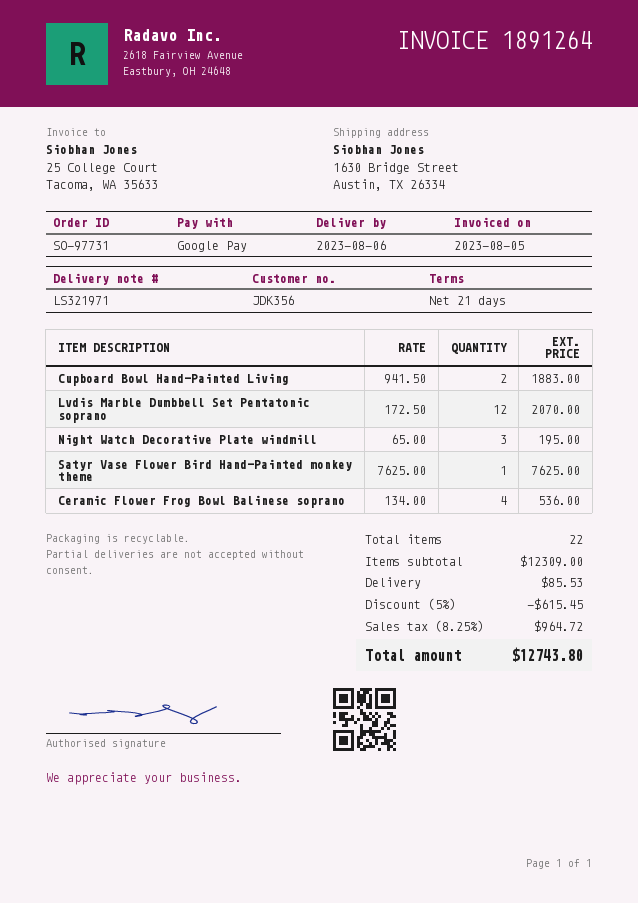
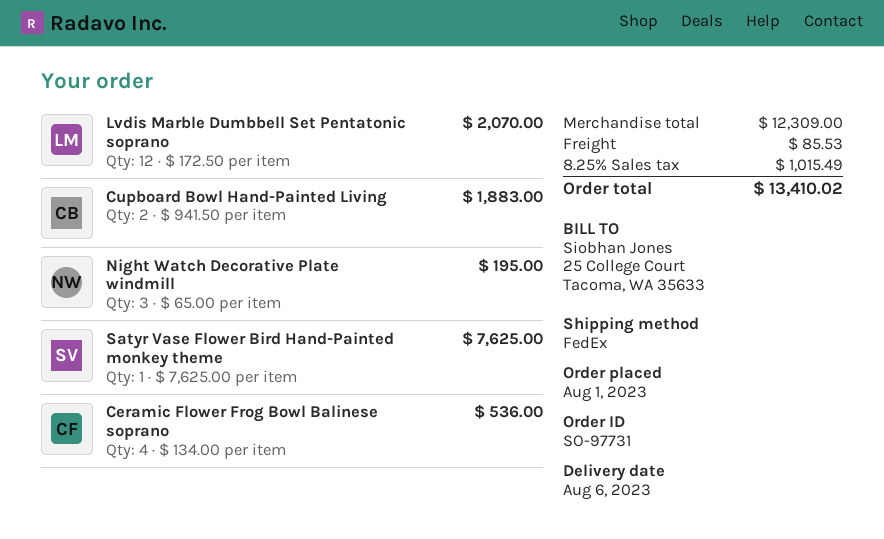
discount: 5% = 615.45 -> none
tax: 8.25% = 964.72 -> 8.25% = 1015.49
total: 12743.80 -> 13410.02

